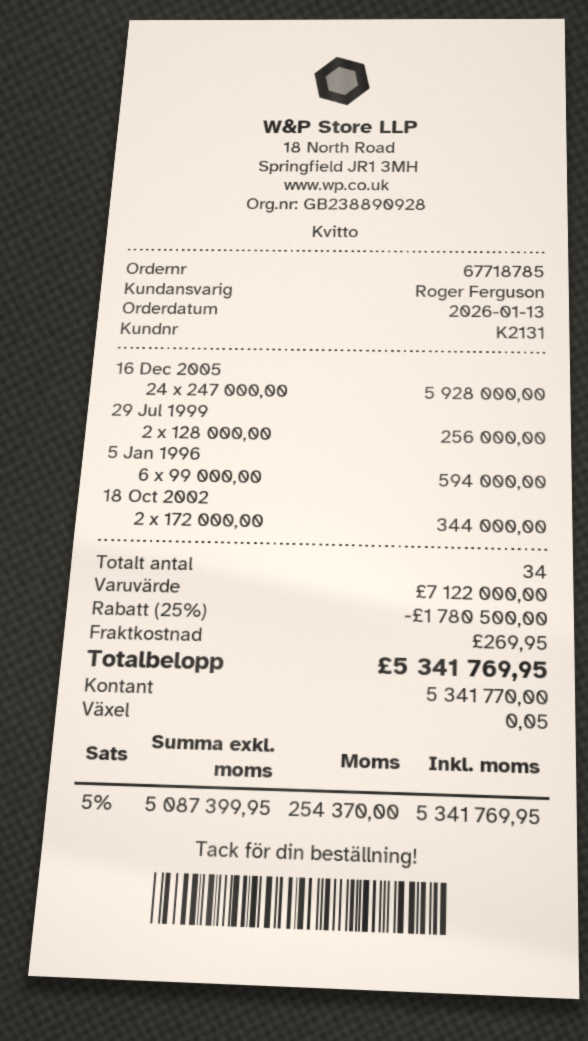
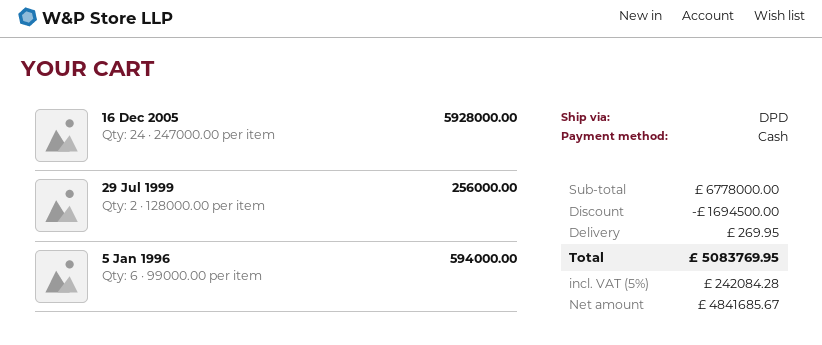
18 Oct 2002: 2 x 172000.00 = 344000.00 -> none
subtotal: 7122000.00 -> 6778000.00
discount: 1780500.00 -> 1694500.00
net: 5087399.95 -> 4841685.67
tax: 5% = 254370.00 -> 5% = 242084.28
total: 5341769.95 -> 5083769.95

